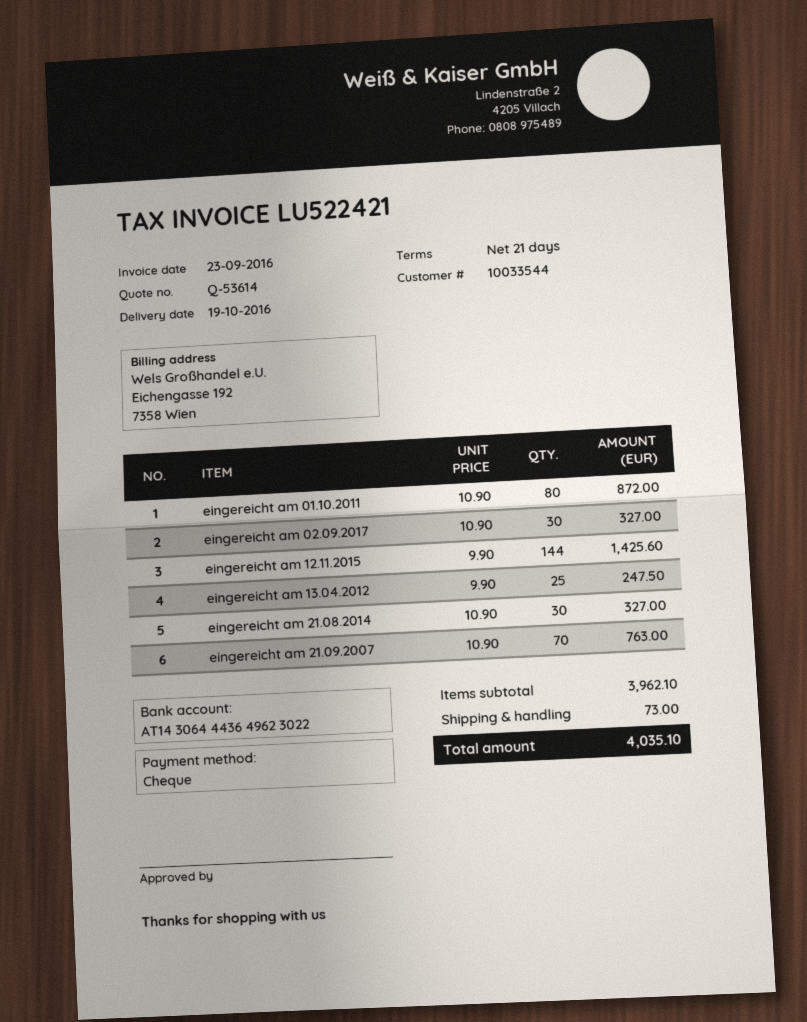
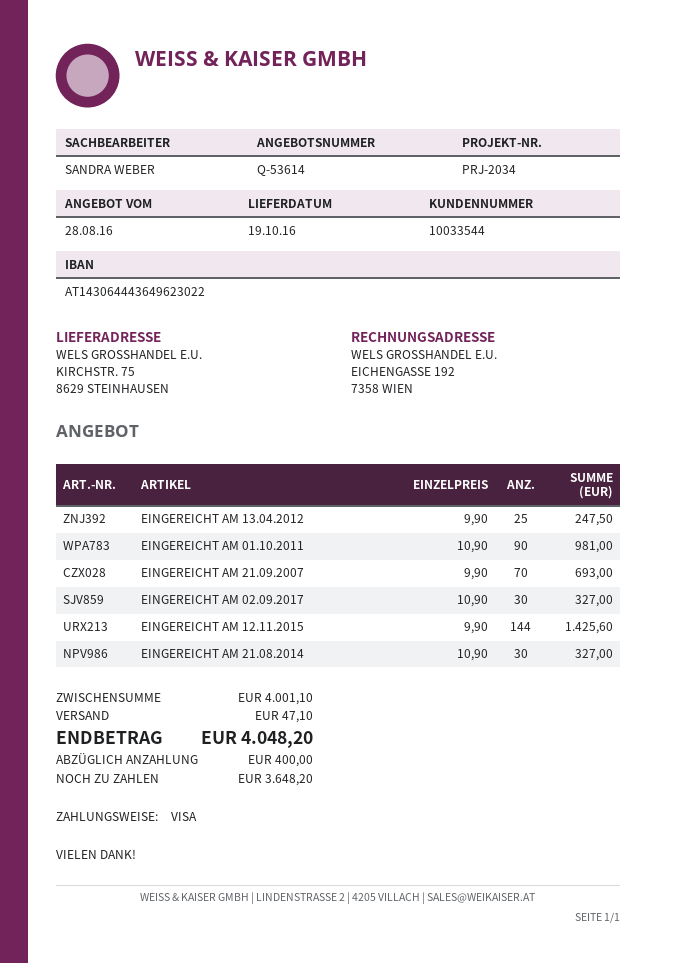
payment method: cheque -> Visa
eingereicht am 01.10.2011: 80 x 10.90 = 872.00 -> 90 x 10.90 = 981.00
eingereicht am 21.09.2007: 70 x 10.90 = 763.00 -> 70 x 9.90 = 693.00
subtotal: 3962.10 -> 4001.10
shipping: 73.00 -> 47.10
total: 4035.10 -> 4048.20

